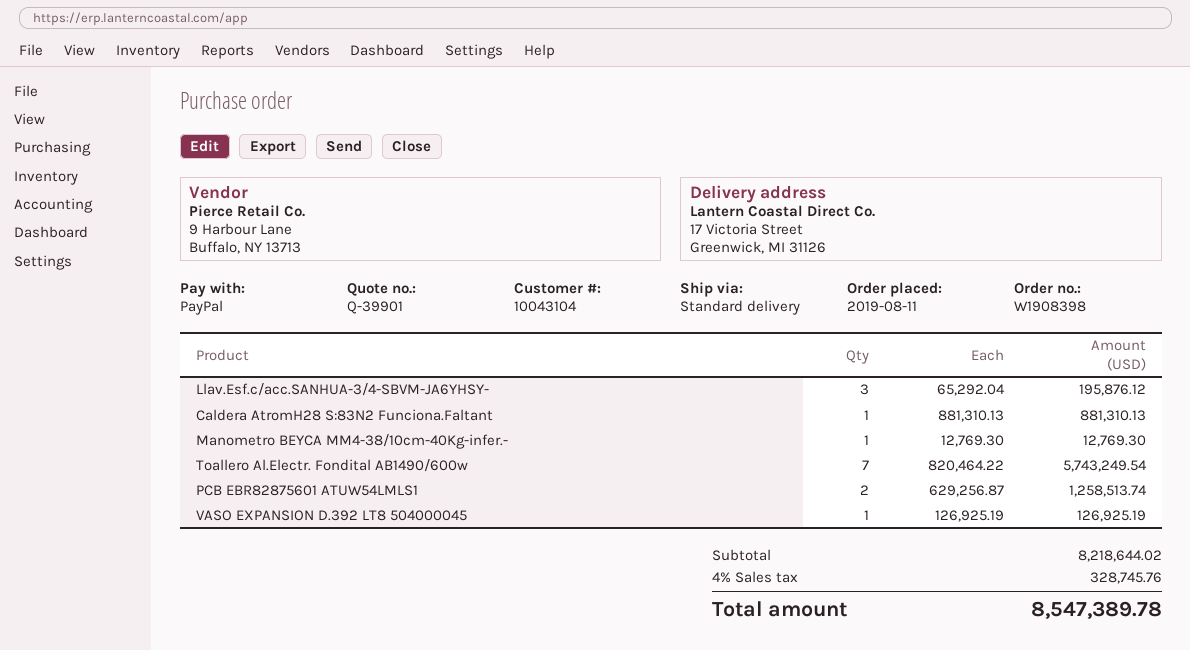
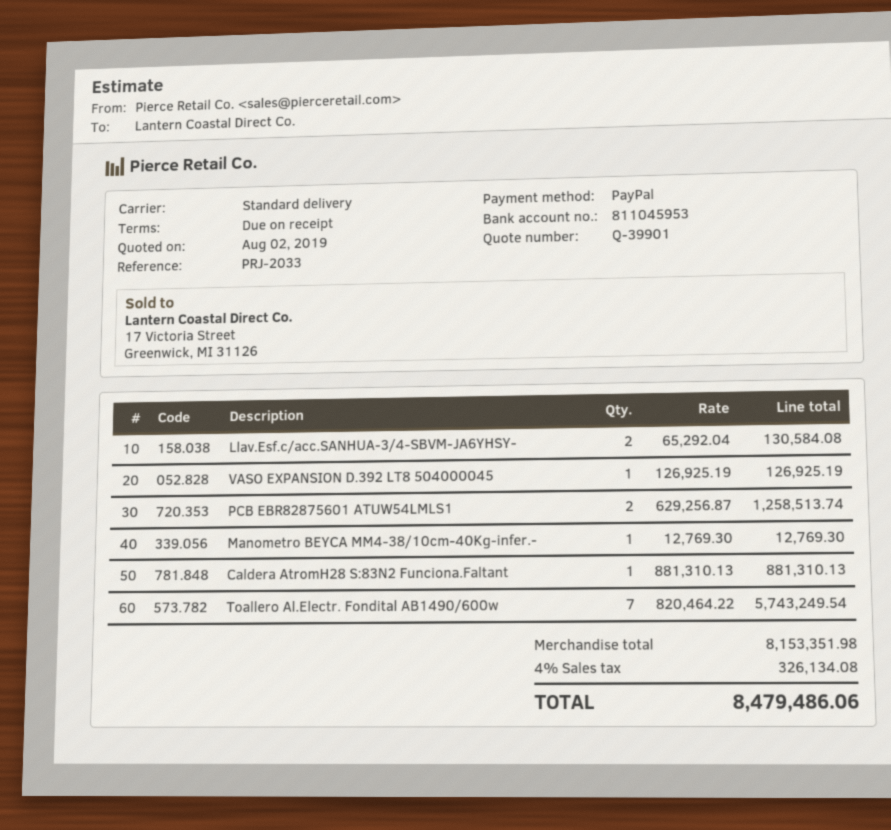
Llav.Esf.c/acc.SANHUA-3/4-SBVM-JA6YHSY-: 3 x 65292.04 = 195876.12 -> 2 x 65292.04 = 130584.08
subtotal: 8218644.02 -> 8153351.98
tax: 4% = 328745.76 -> 4% = 326134.08
total: 8547389.78 -> 8479486.06

